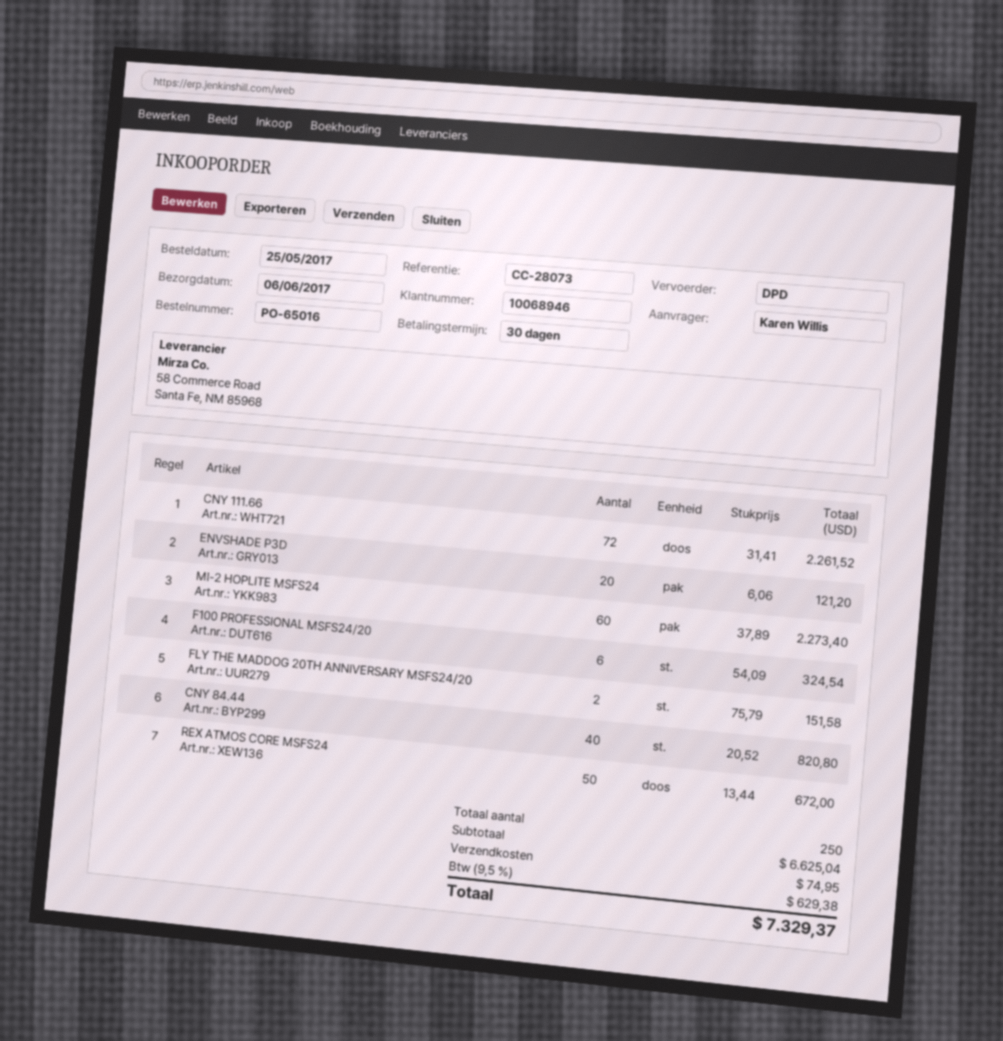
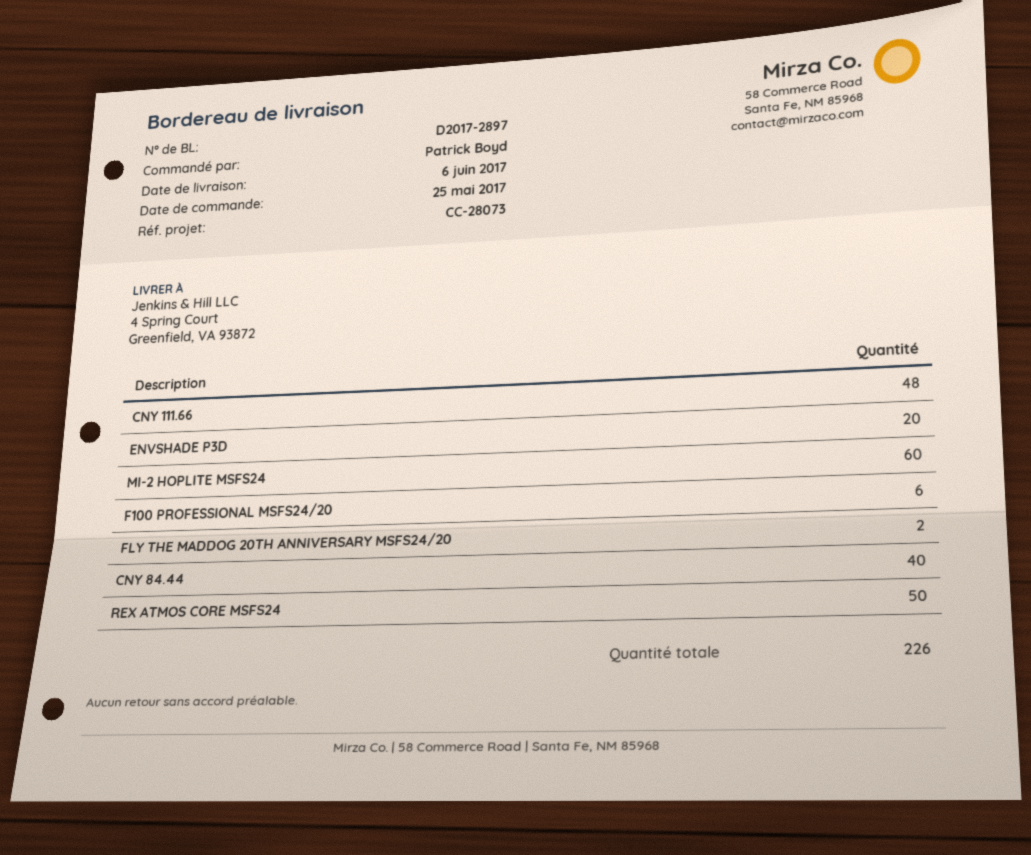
ordered by: Karen Willis -> Patrick Boyd
CNY 111.66: 72 -> 48
total quantity: 250 -> 226

